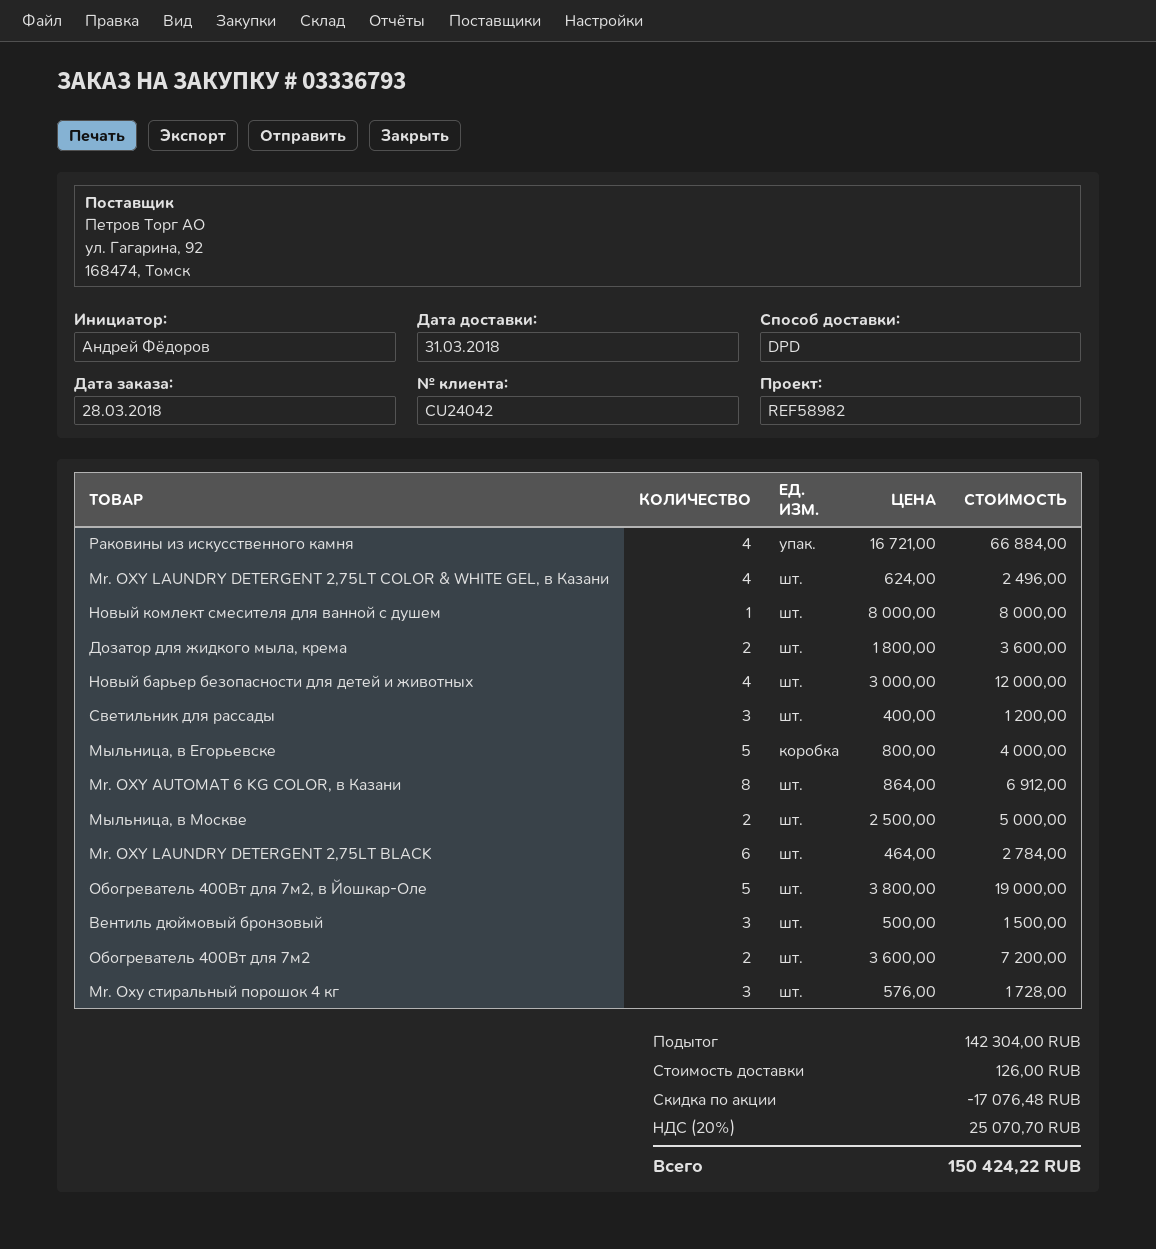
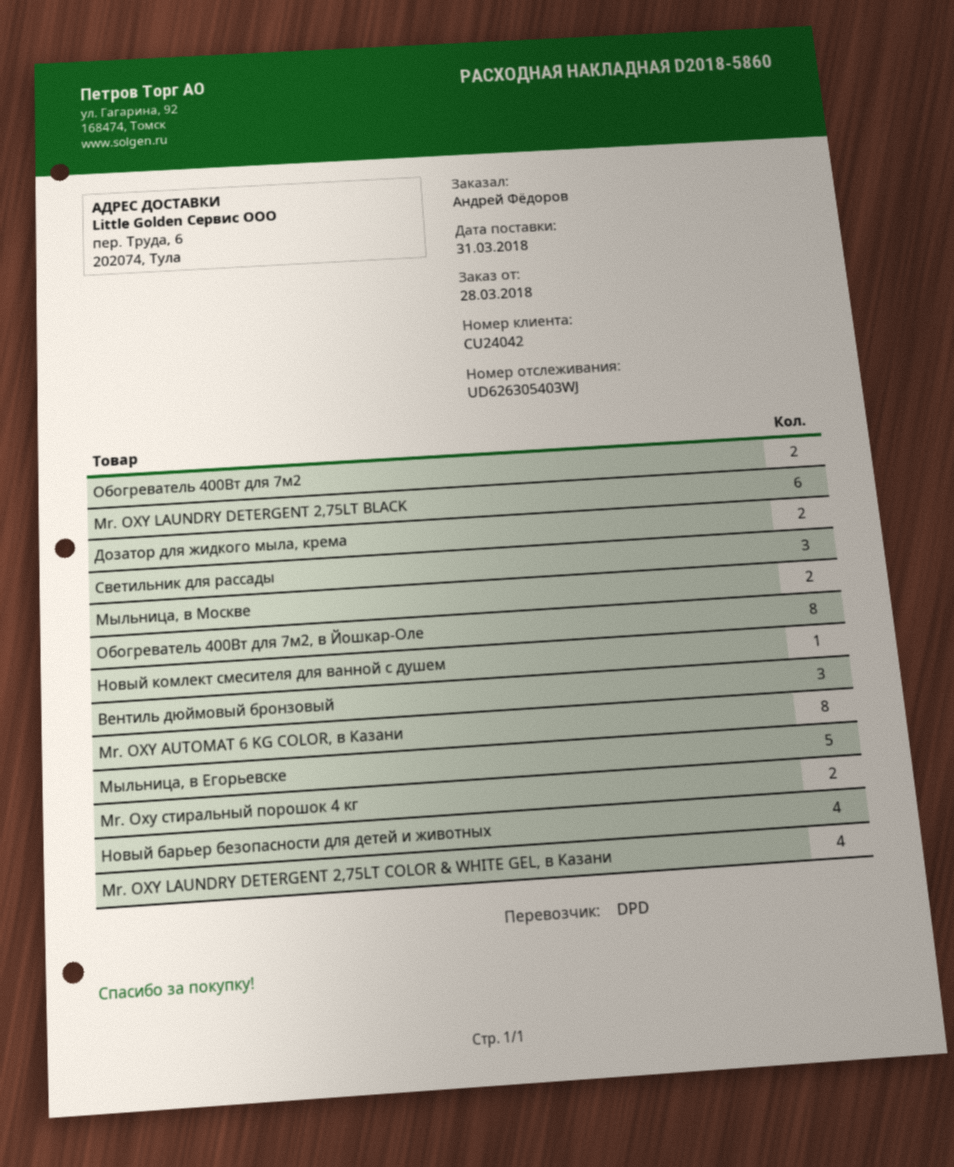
Раковины из искусственного камня: 4 -> none
Обогреватель 400Вт для 7м2, в Йошкар-Оле: 5 -> 8
Mr. Oxy стиральный порошок 4 кг: 3 -> 2

